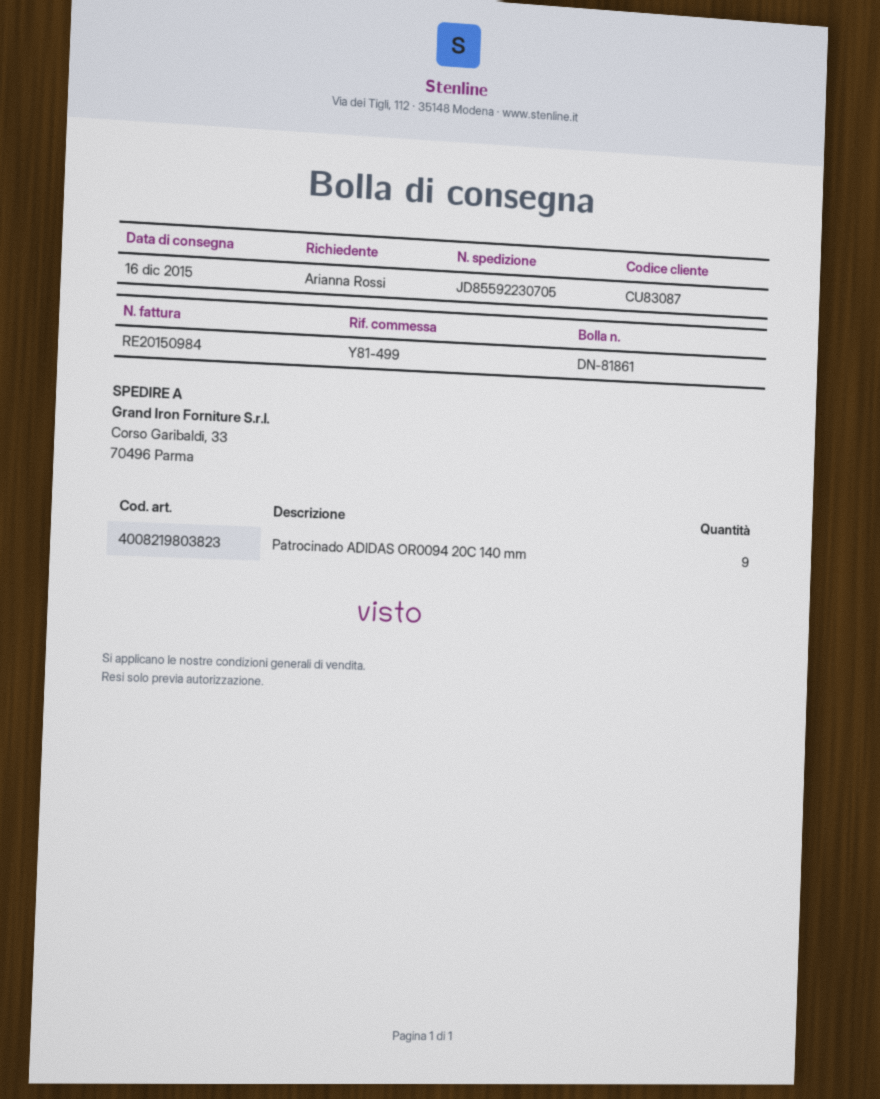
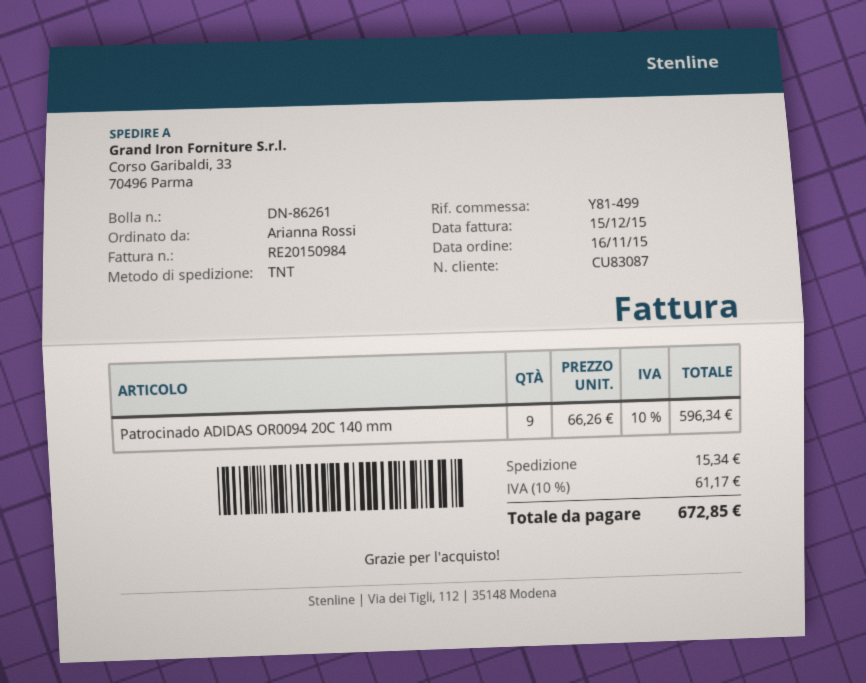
delivery note number: DN-81861 -> DN-86261

